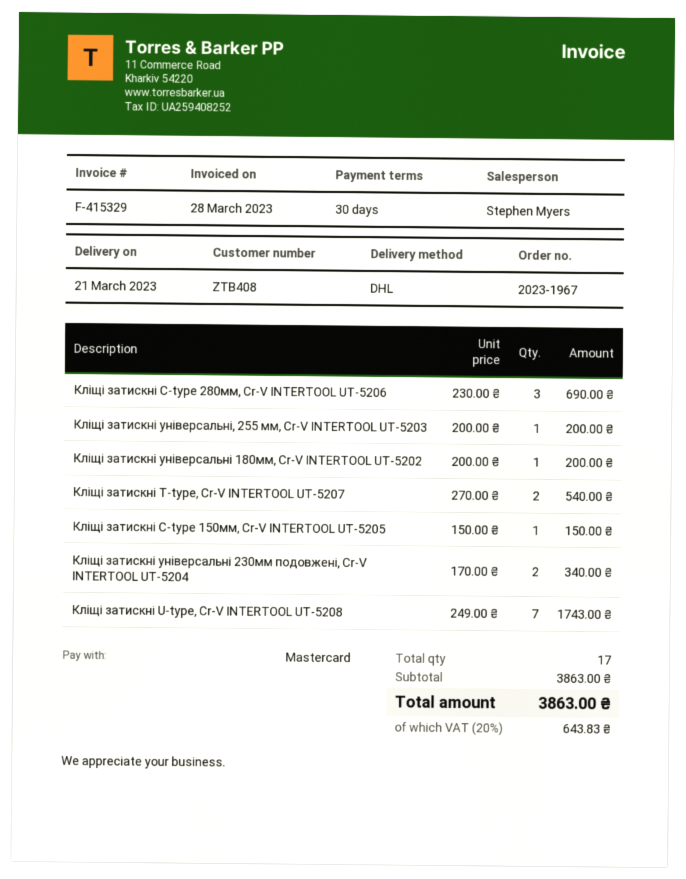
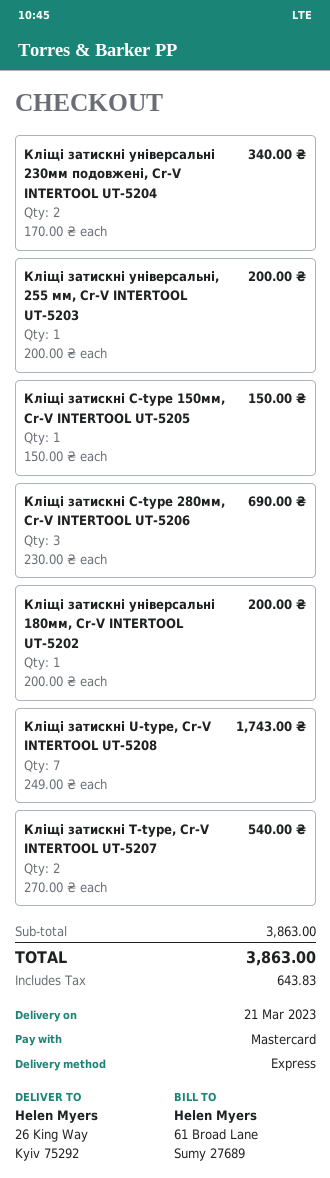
shipping method: DHL -> express

